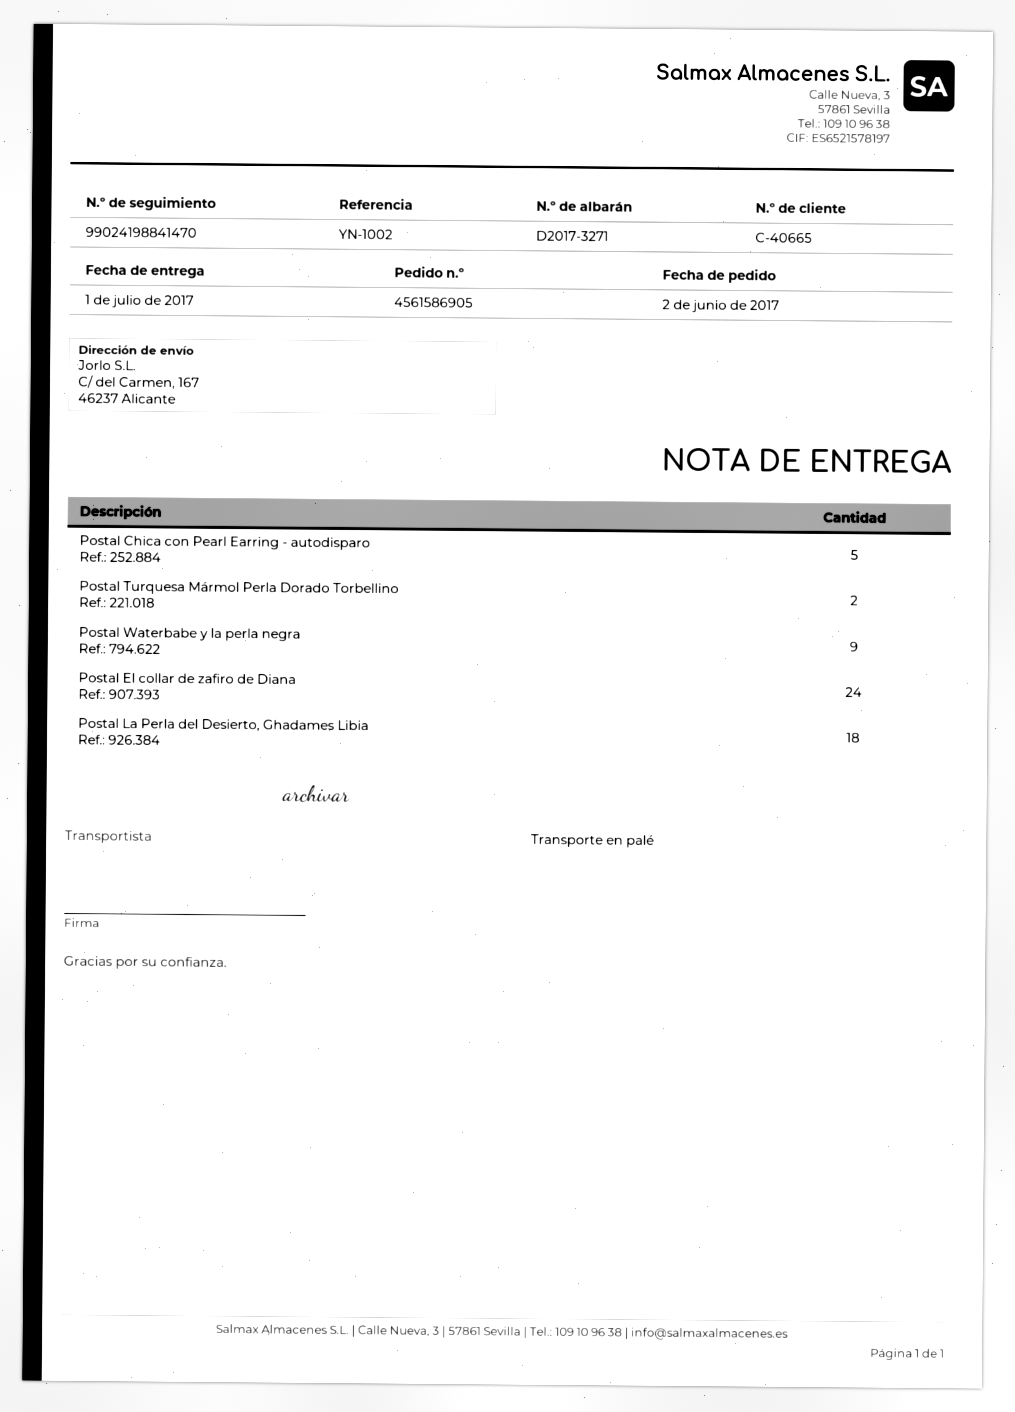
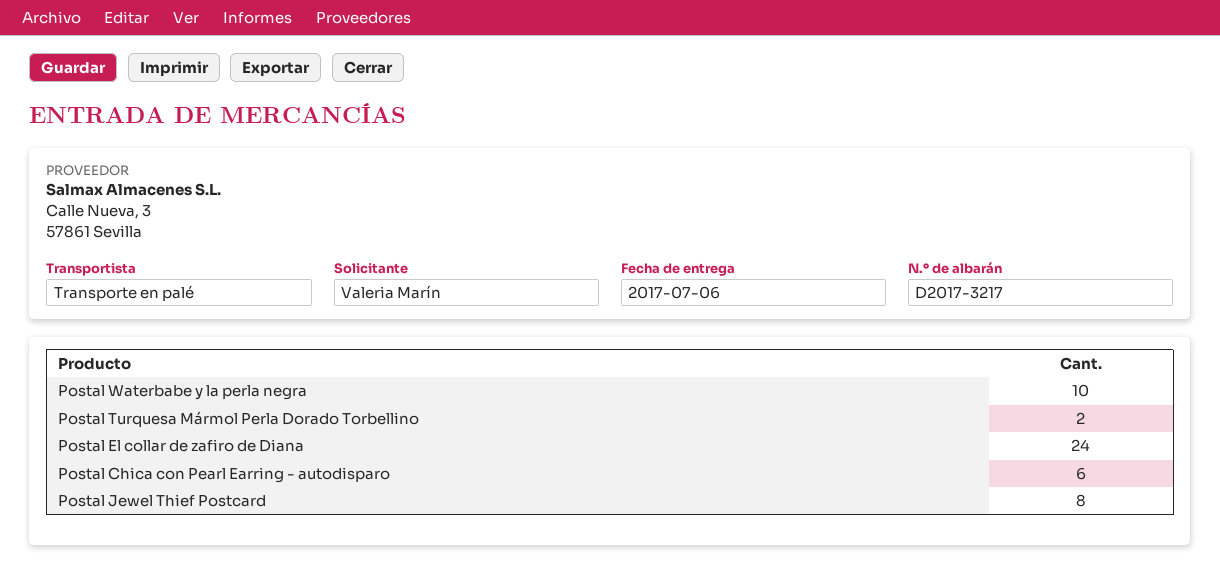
delivery note number: D2017-3271 -> D2017-3217
delivery date: 2017-07-01 -> 2017-07-06
Postal Chica con Pearl Earring - autodisparo: 5 -> 6
Postal Waterbabe y la perla negra: 9 -> 10
Postal La Perla del Desierto, Ghadames Libia: 18 -> none
Postal Jewel Thief Postcard: none -> 8

